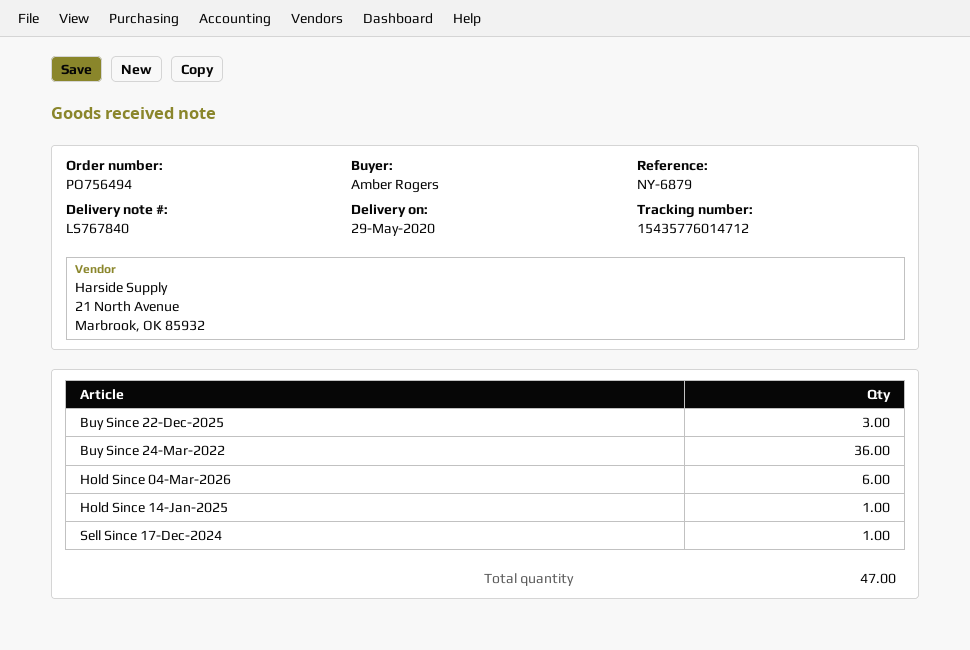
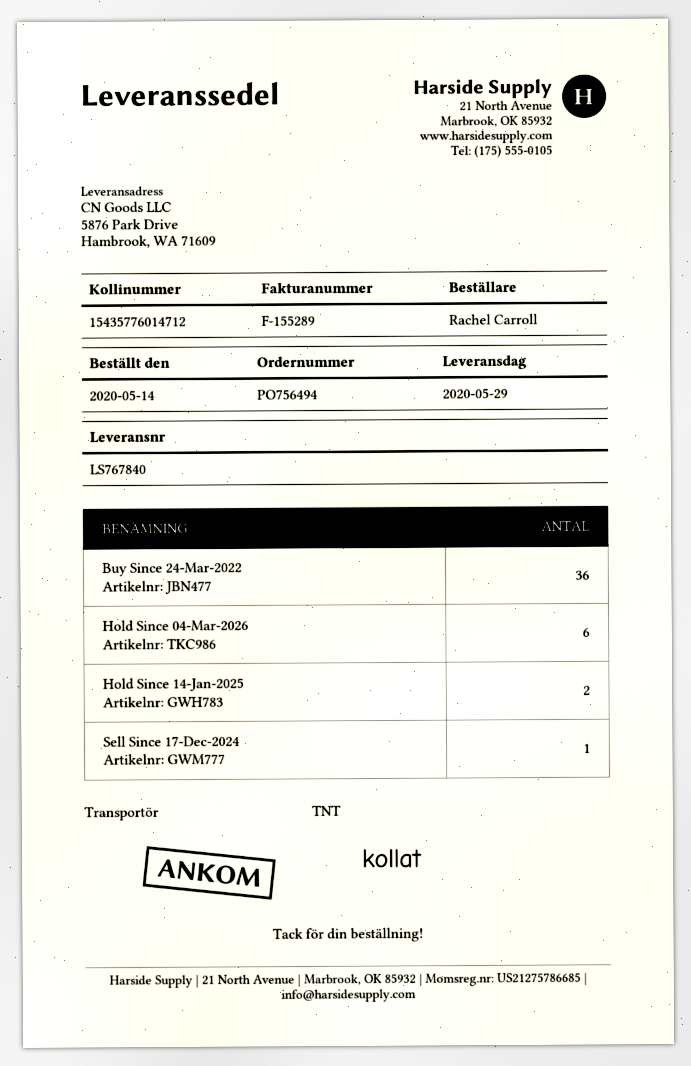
ordered by: Amber Rogers -> Rachel Carroll
Buy Since 22-Dec-2025: 3 -> none
Hold Since 14-Jan-2025: 1 -> 2

